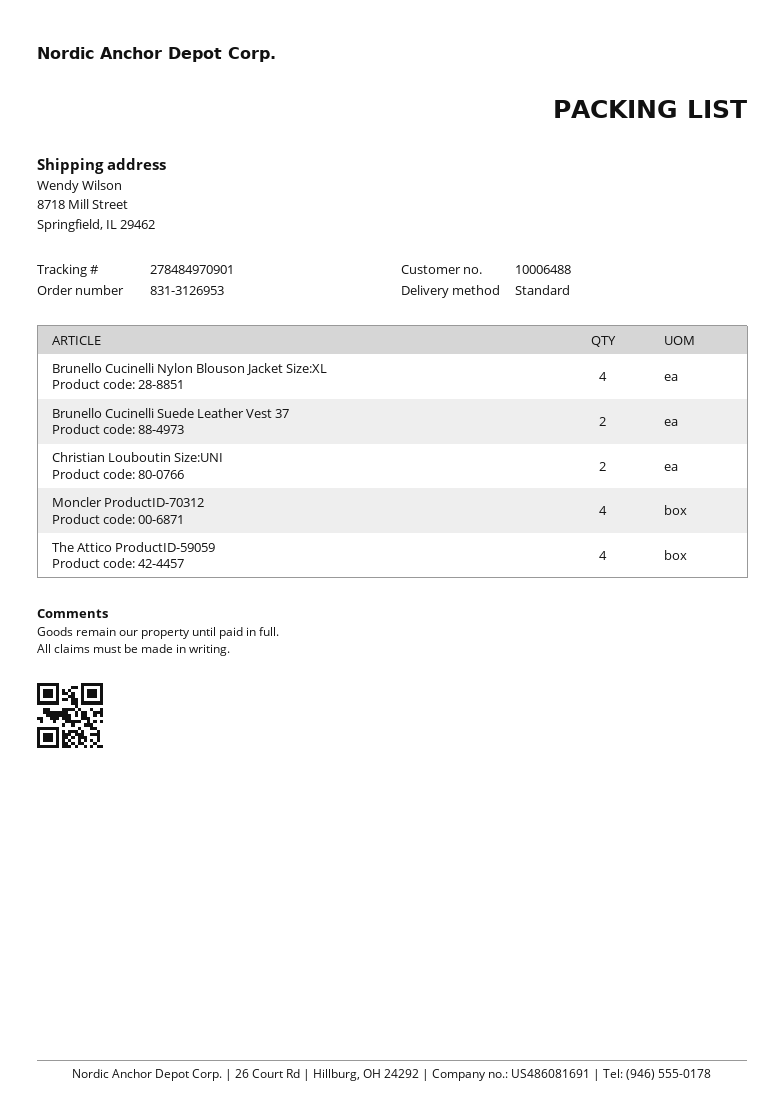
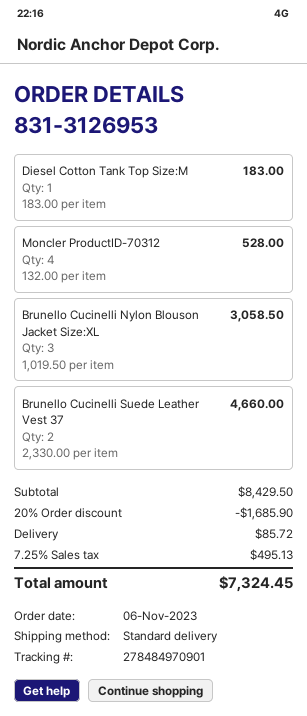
Brunello Cucinelli Nylon Blouson Jacket Size:XL: 4 -> 3
Christian Louboutin Size:UNI: 2 -> none
The Attico ProductID-59059: 4 -> none
Diesel Cotton Tank Top Size:M: none -> 1

